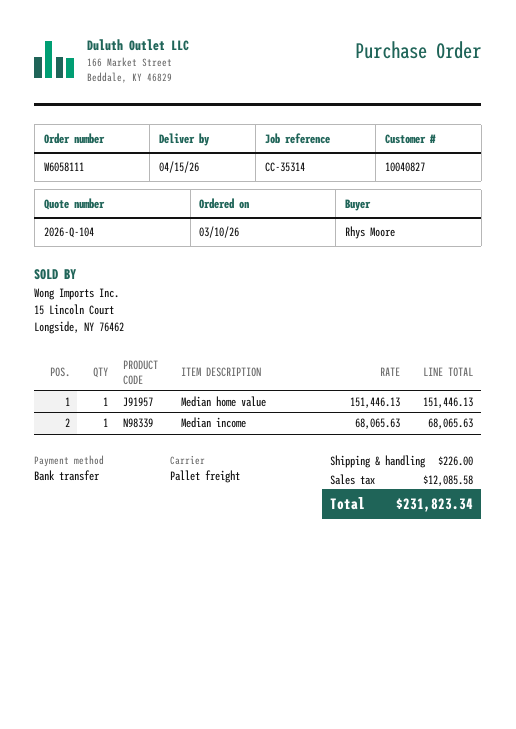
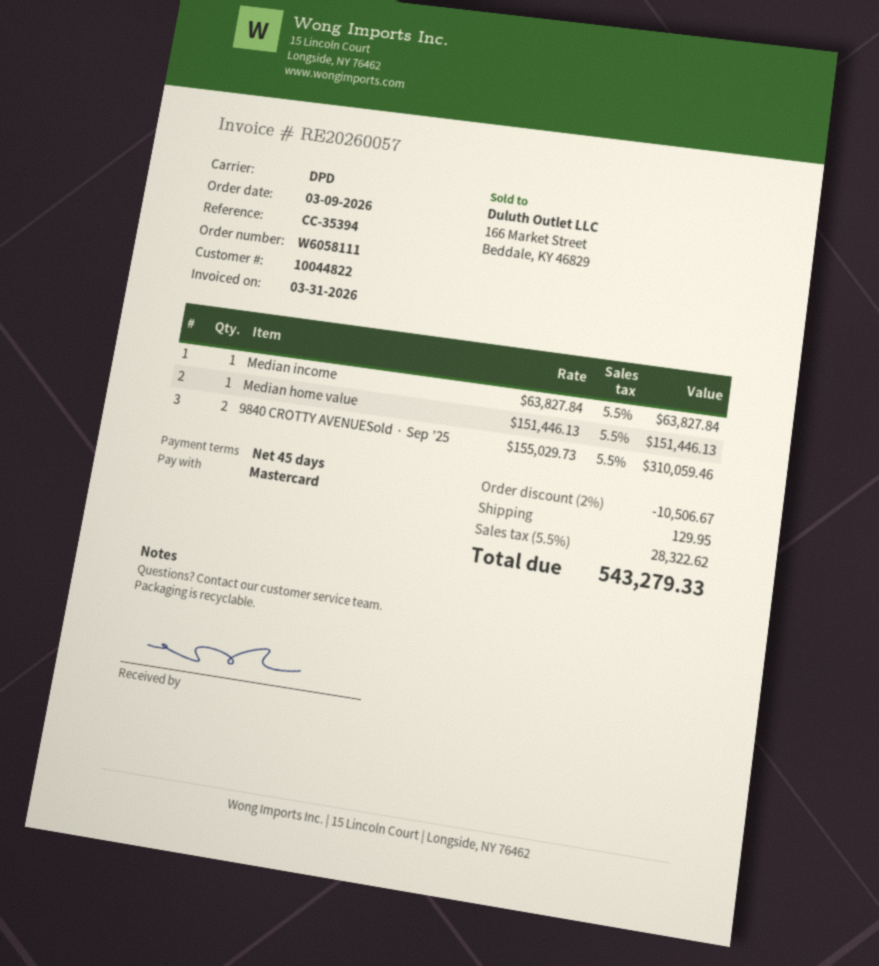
order date: 2026-03-10 -> 2026-03-09
customer number: 10040827 -> 10044822
reference: CC-35314 -> CC-35394
payment method: bank transfer -> Mastercard
shipping method: pallet freight -> DPD
Median income: 1 x 68065.63 = 68065.63 -> 1 x 63827.84 = 63827.84
9840 CROTTY AVENUESold · Sep ’25: none -> 2 x 155029.73 = 310059.46
discount: none -> 2% = 10506.67
shipping: 226.00 -> 129.95
tax: 12085.58 -> 28322.62
total: 231823.34 -> 543279.33

